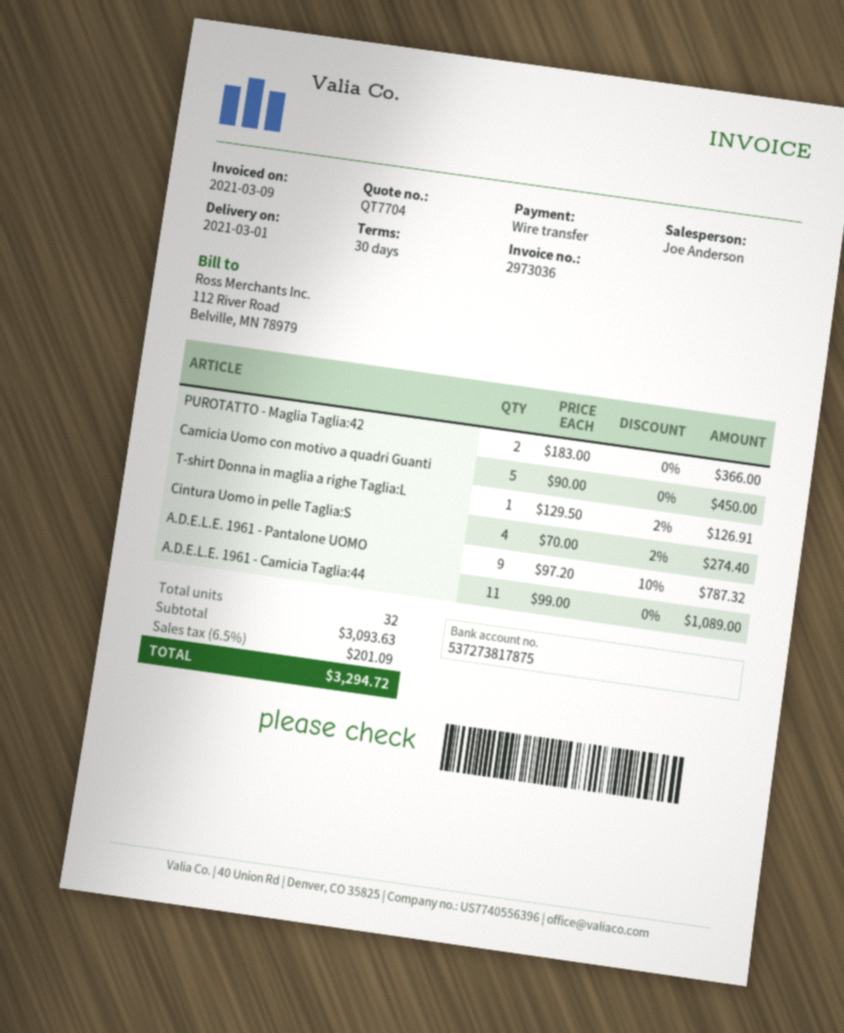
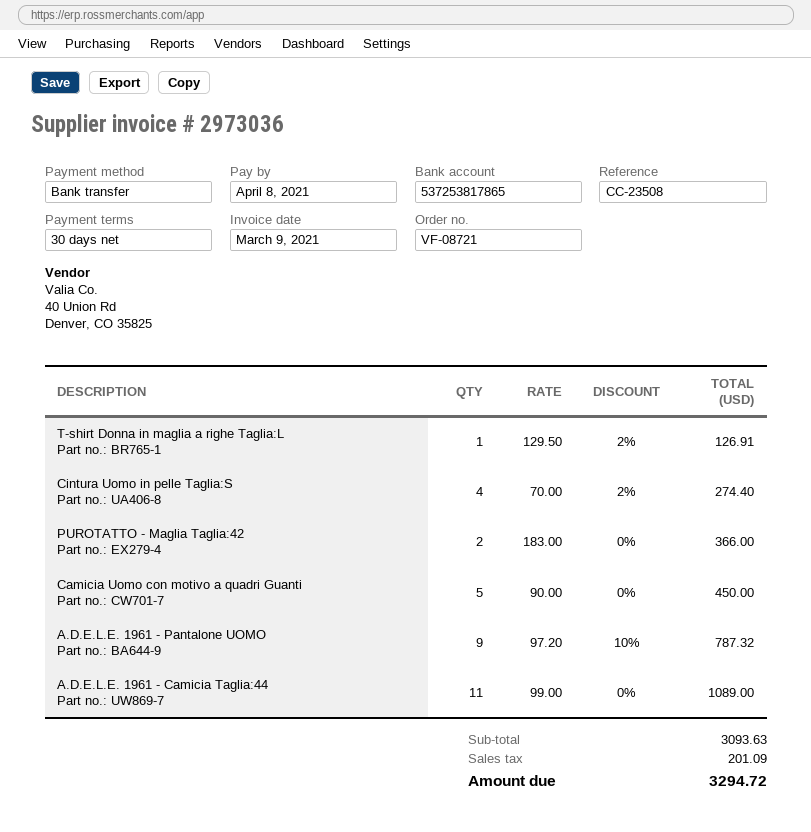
bank account: 537273817875 -> 537253817865

